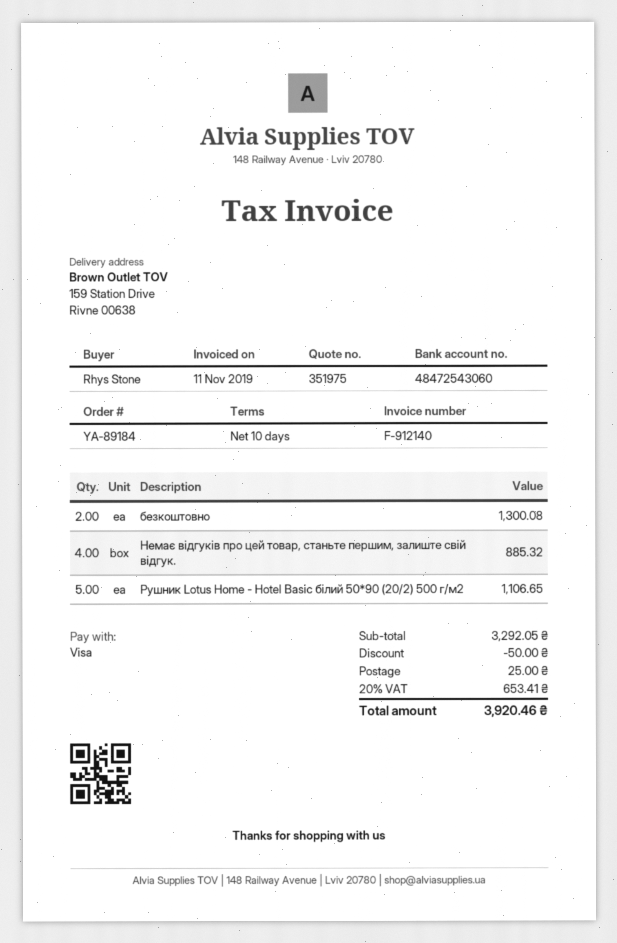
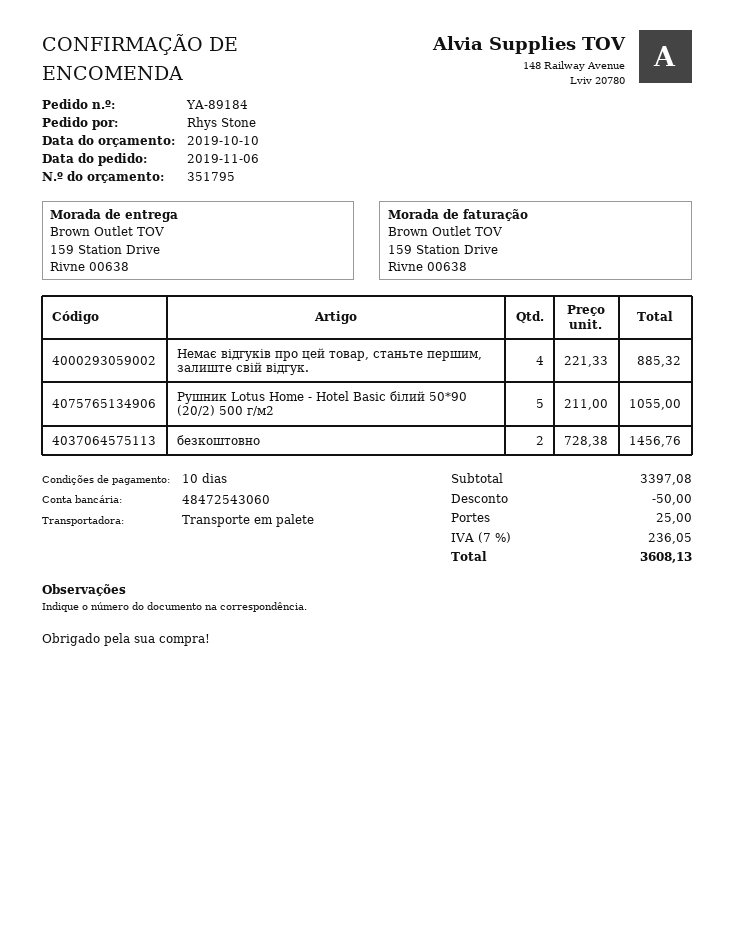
quote number: 351975 -> 351795
безкоштовно: 2 for 1300.08 -> 2 for 1456.76
Рушник Lotus Home - Hotel Basic білий 50*90 (20/2) 500 г/м2: 5 for 1106.65 -> 5 for 1055.00
subtotal: 3292.05 -> 3397.08
tax: 20% = 653.41 -> 7% = 236.05
total: 3920.46 -> 3608.13

